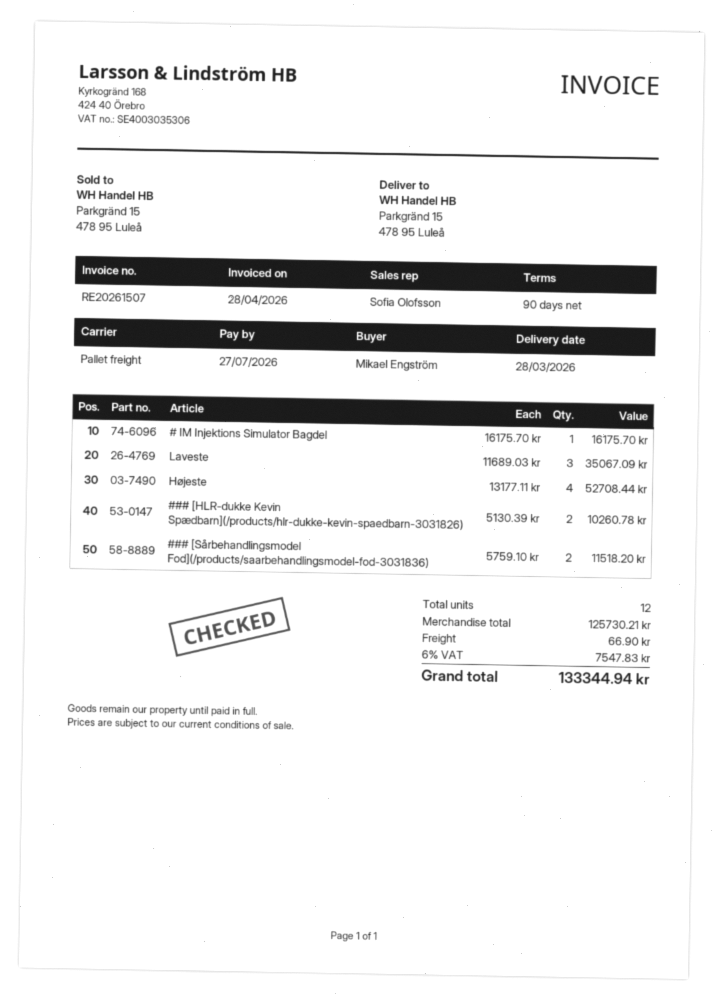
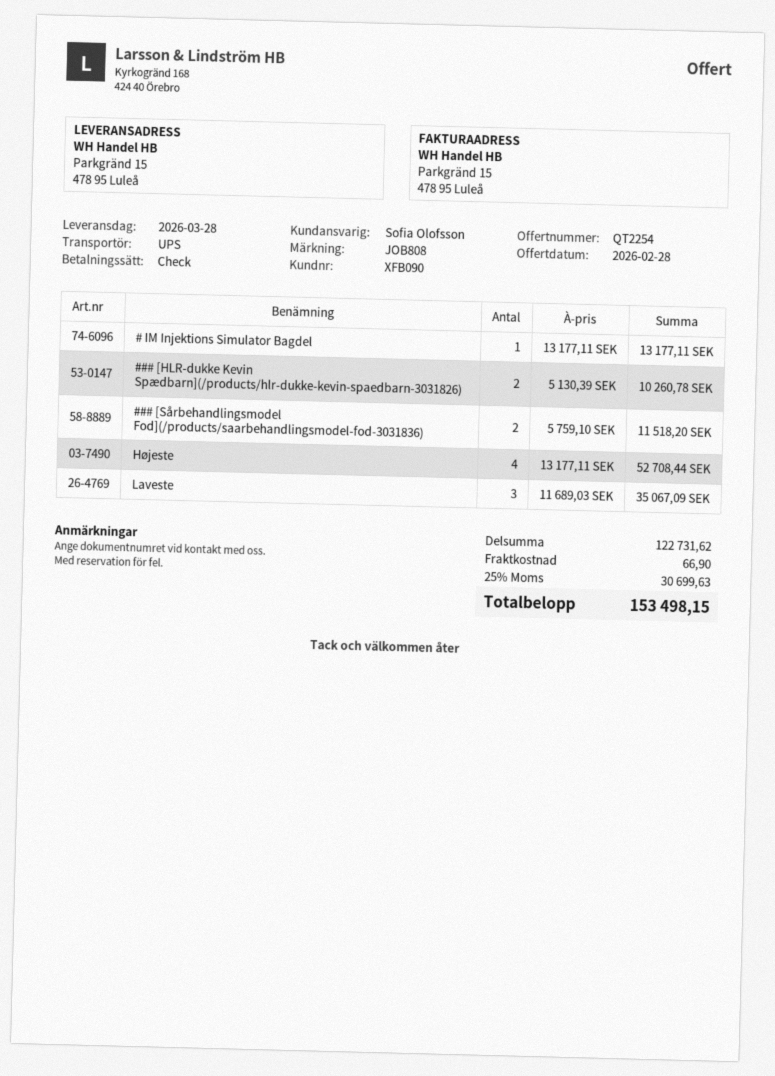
shipping method: pallet freight -> UPS
# IM Injektions Simulator Bagdel: 1 x 16175.70 = 16175.70 -> 1 x 13177.11 = 13177.11
subtotal: 125730.21 -> 122731.62
tax: 6% = 7547.83 -> 25% = 30699.63
total: 133344.94 -> 153498.15

